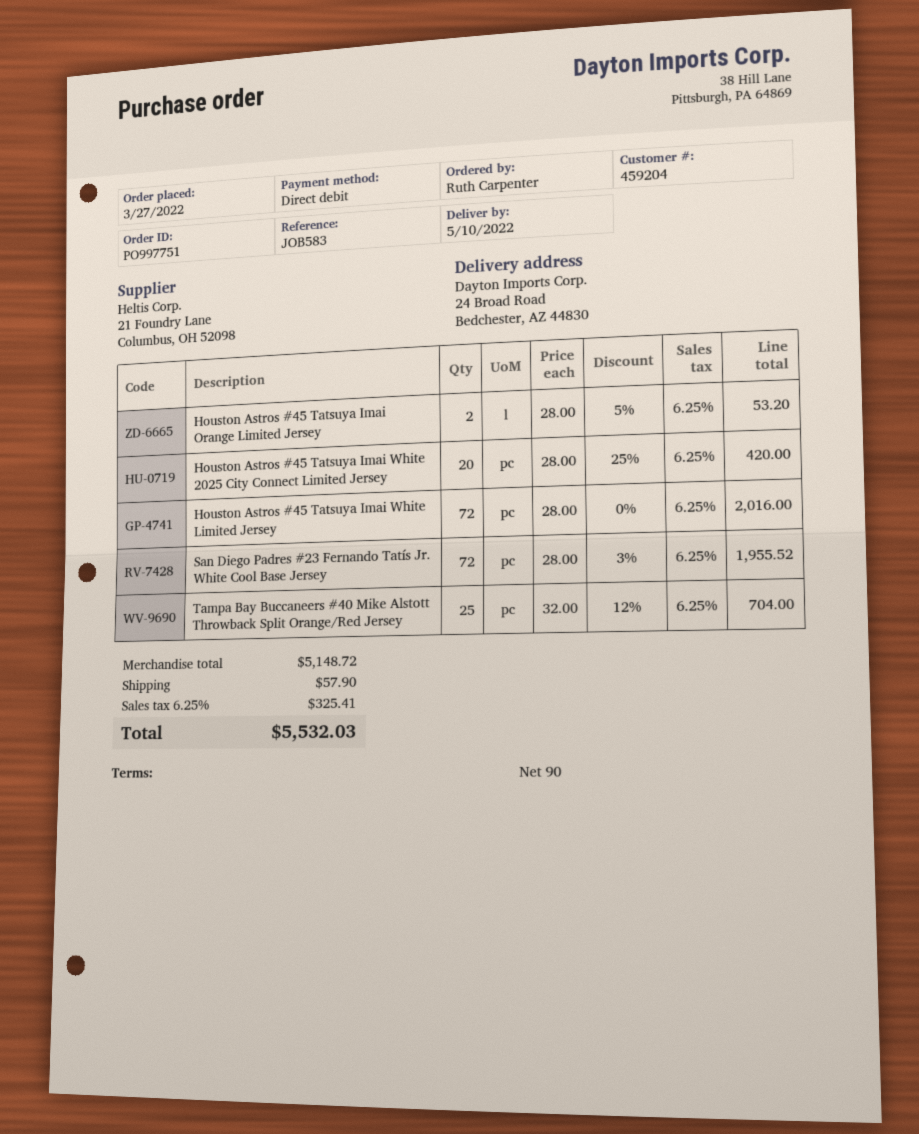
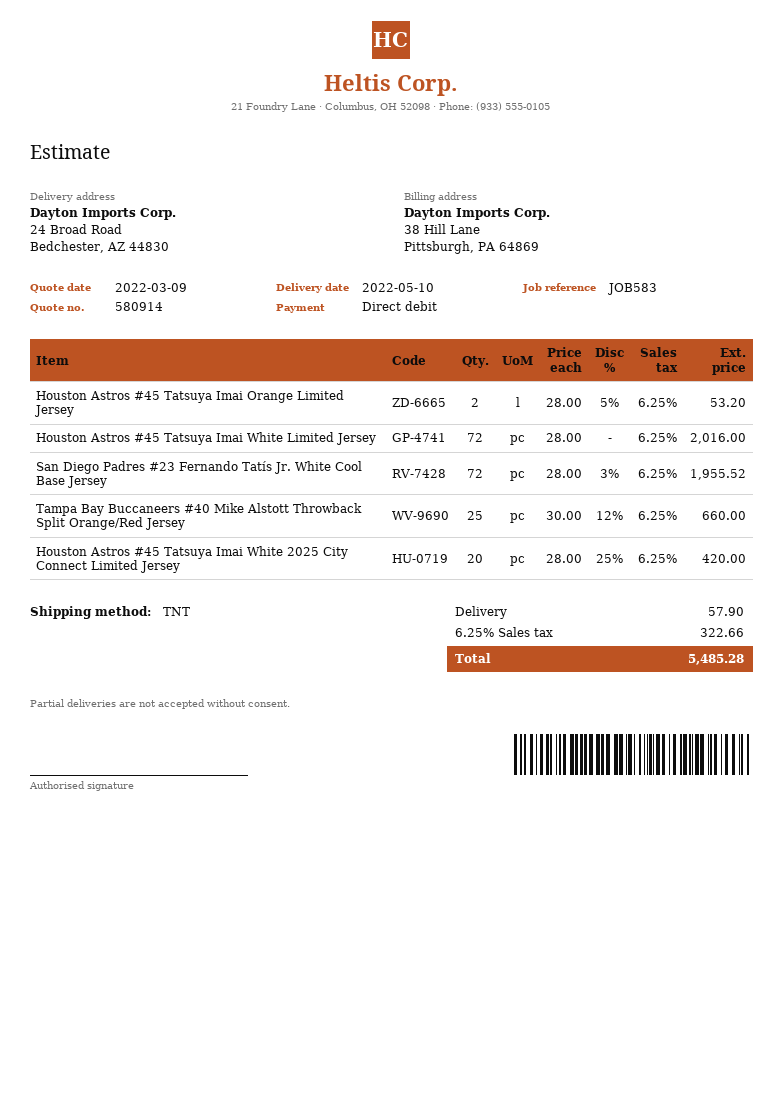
Tampa Bay Buccaneers #40 Mike Alstott Throwback Split Orange/Red Jersey: 25 x 32.00 - 12% = 704.00 -> 25 x 30.00 - 12% = 660.00
tax: 6.25% = 325.41 -> 6.25% = 322.66
total: 5532.03 -> 5485.28

